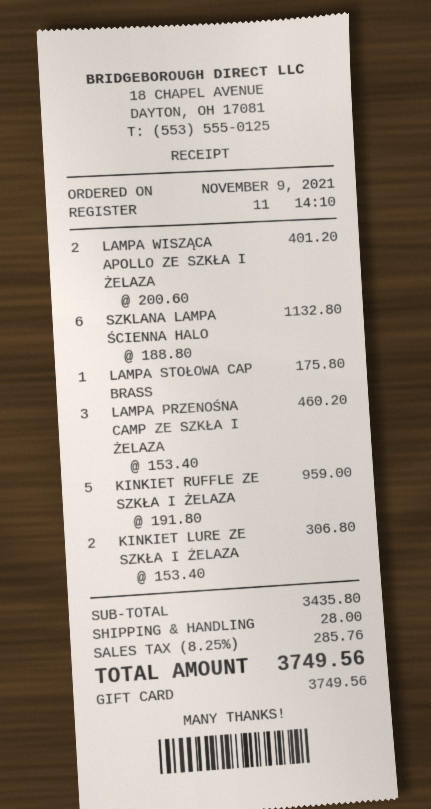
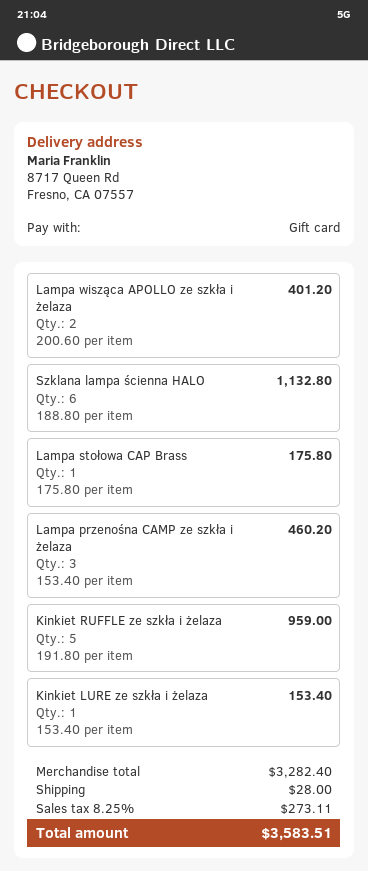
KINKIET LURE ZE SZKŁA I ŻELAZA: 2 x 153.40 = 306.80 -> 1 x 153.40 = 153.40
subtotal: 3435.80 -> 3282.40
tax: 8.25% = 285.76 -> 8.25% = 273.11
total: 3749.56 -> 3583.51

